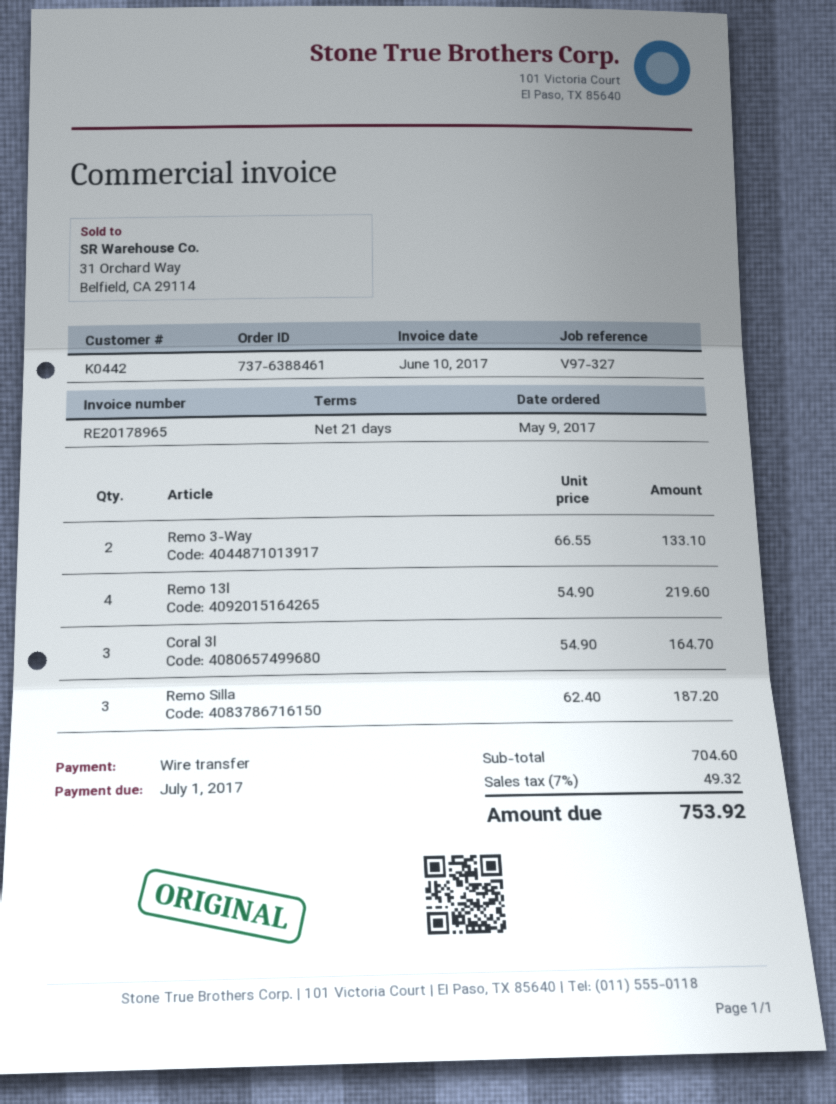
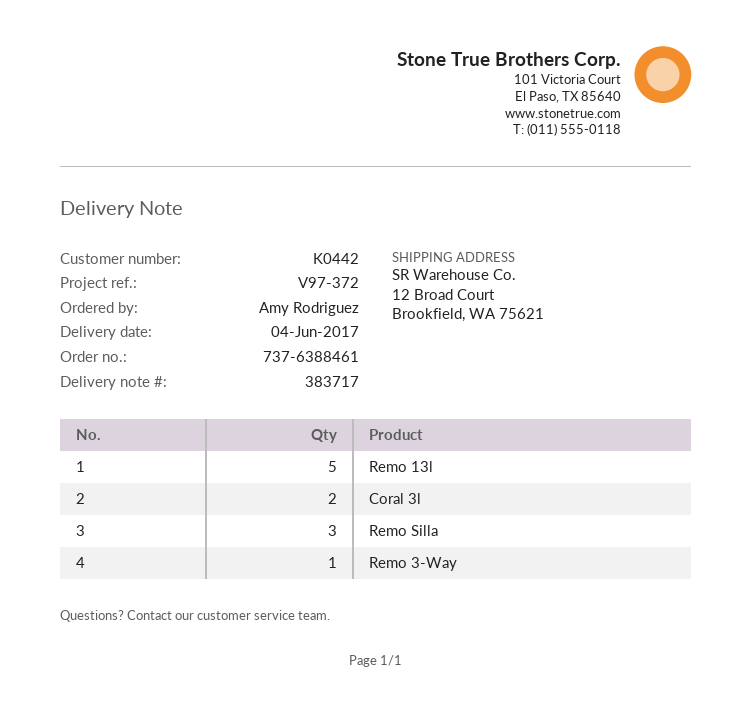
reference: V97-327 -> V97-372
Remo 3-Way: 2 -> 1
Remo 13l: 4 -> 5
Coral 3l: 3 -> 2

